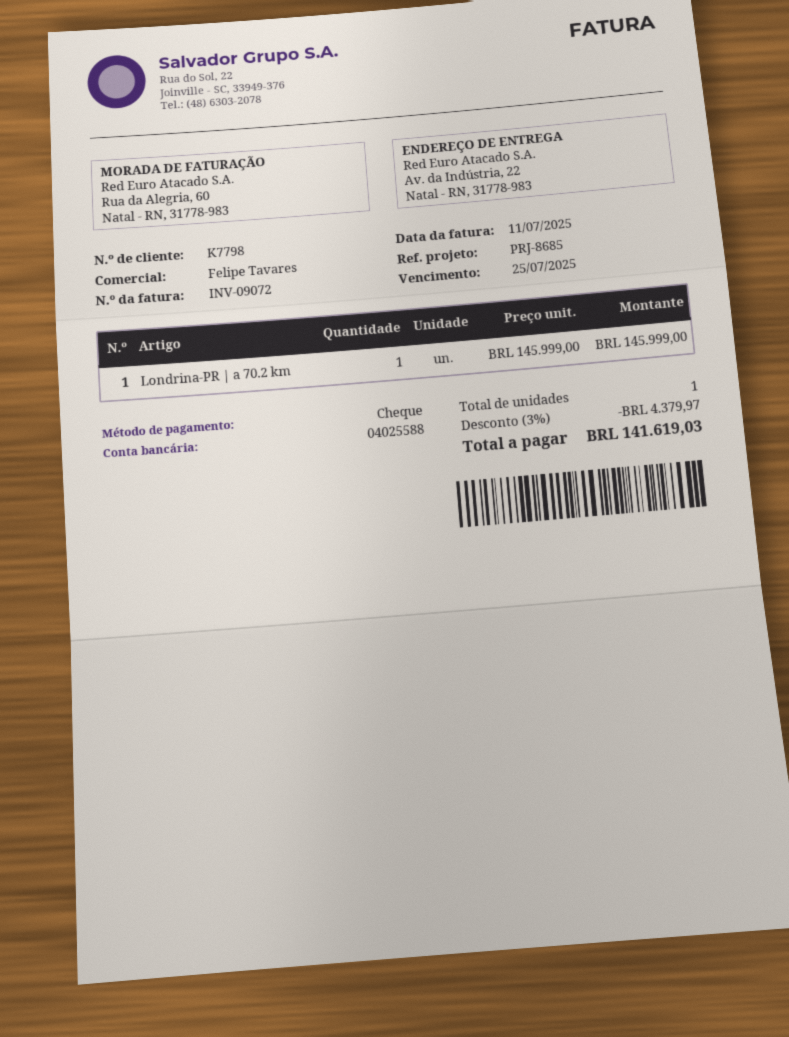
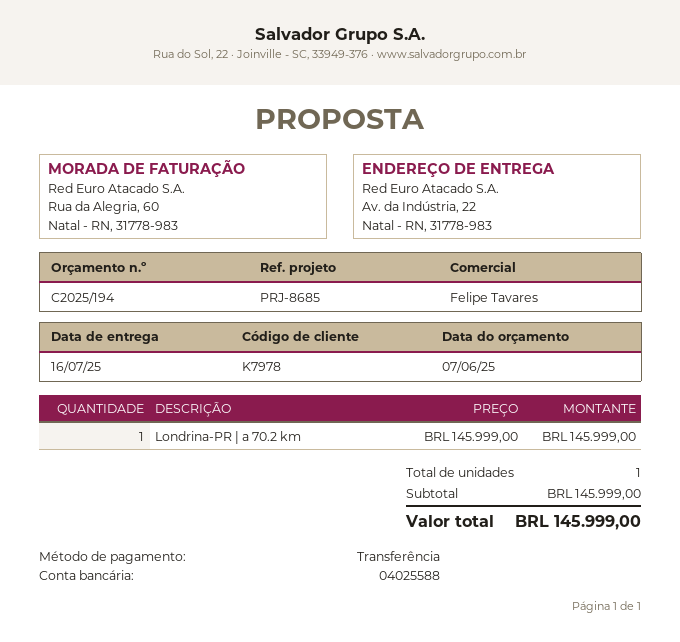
customer number: K7798 -> K7978
payment method: cheque -> bank transfer
discount: 3% = 4379.97 -> none
total: 141619.03 -> 145999.00

